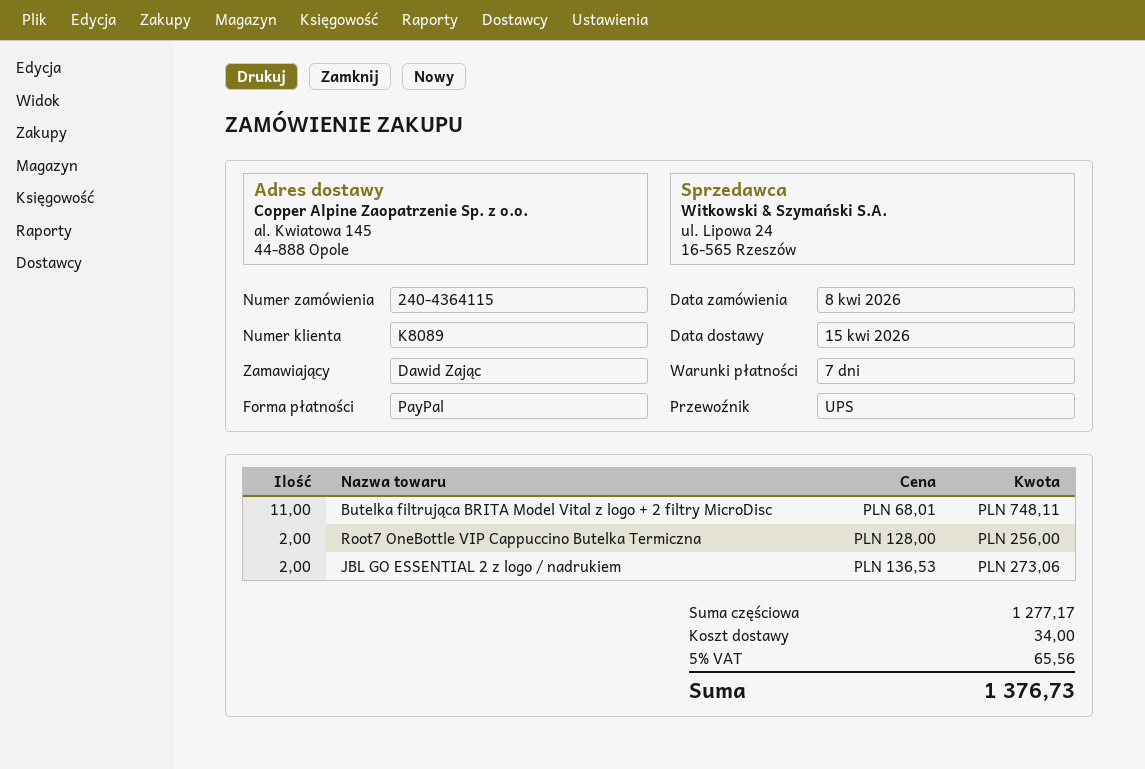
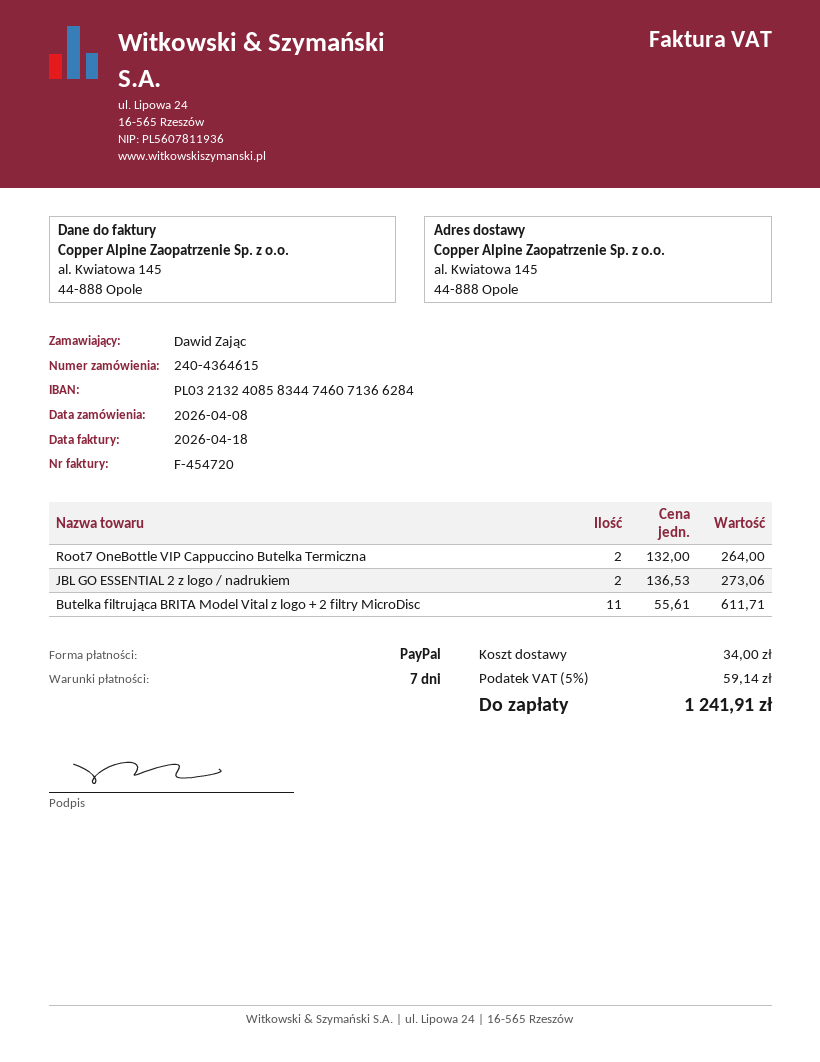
order number: 240-4364115 -> 240-4364615
Butelka filtrująca BRITA Model Vital z logo + 2 filtry MicroDisc: 11 x 68.01 = 748.11 -> 11 x 55.61 = 611.71
Root7 OneBottle VIP Cappuccino Butelka Termiczna: 2 x 128.00 = 256.00 -> 2 x 132.00 = 264.00
tax: 5% = 65.56 -> 5% = 59.14
total: 1376.73 -> 1241.91

